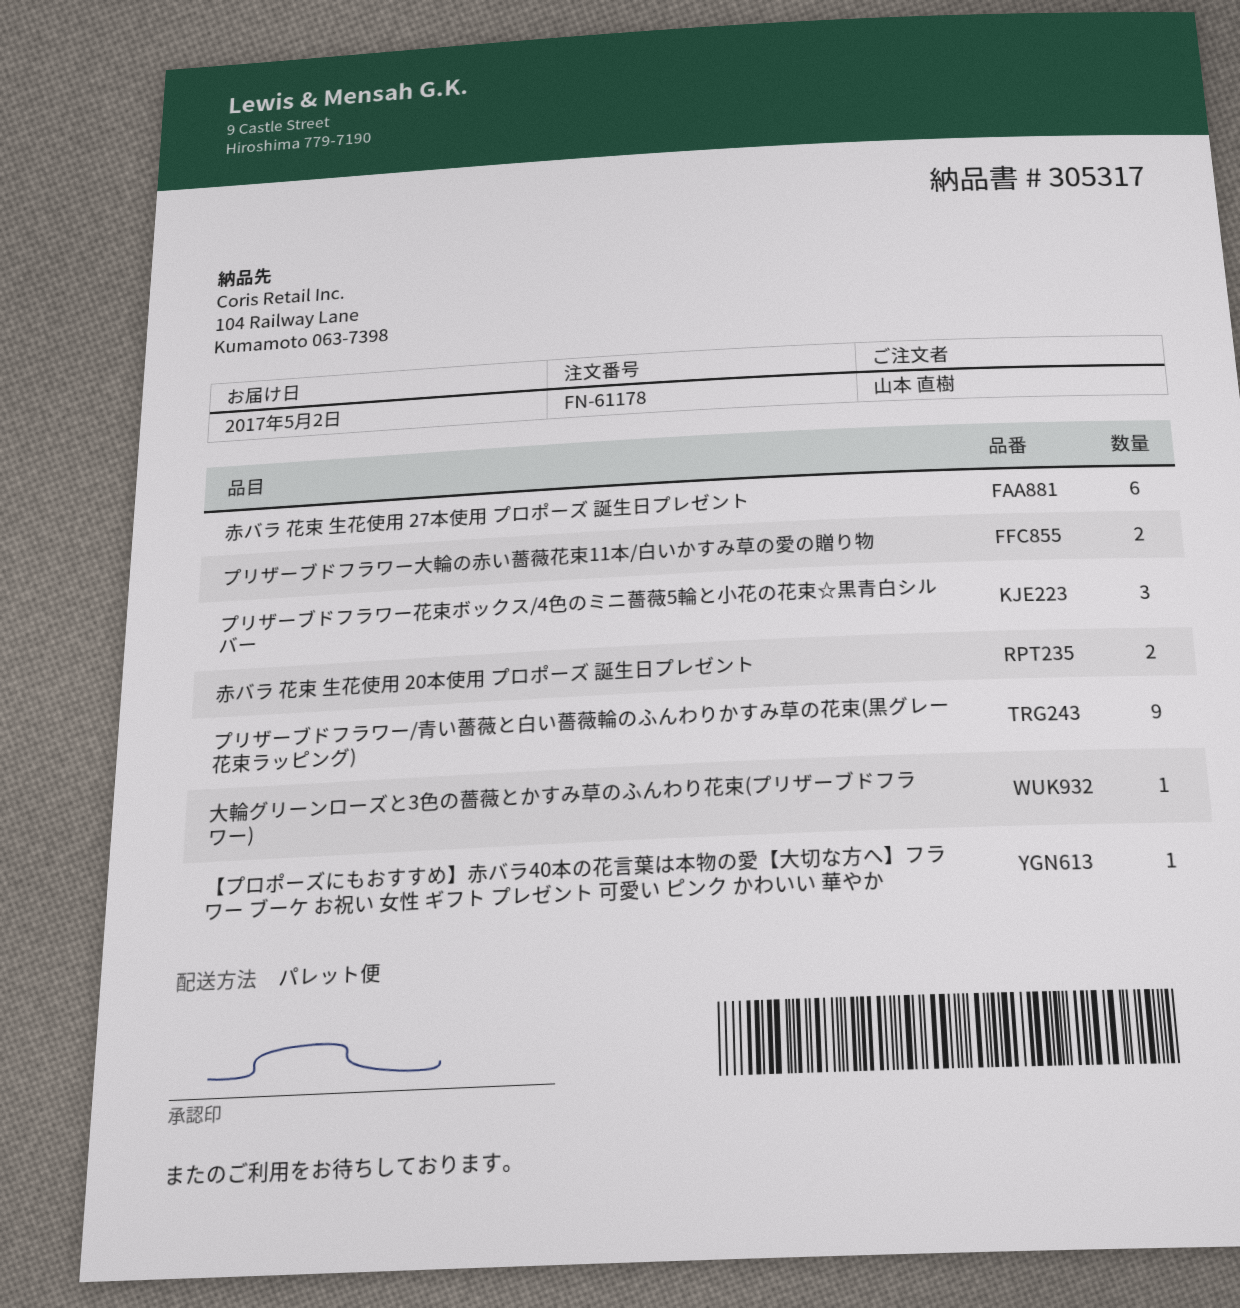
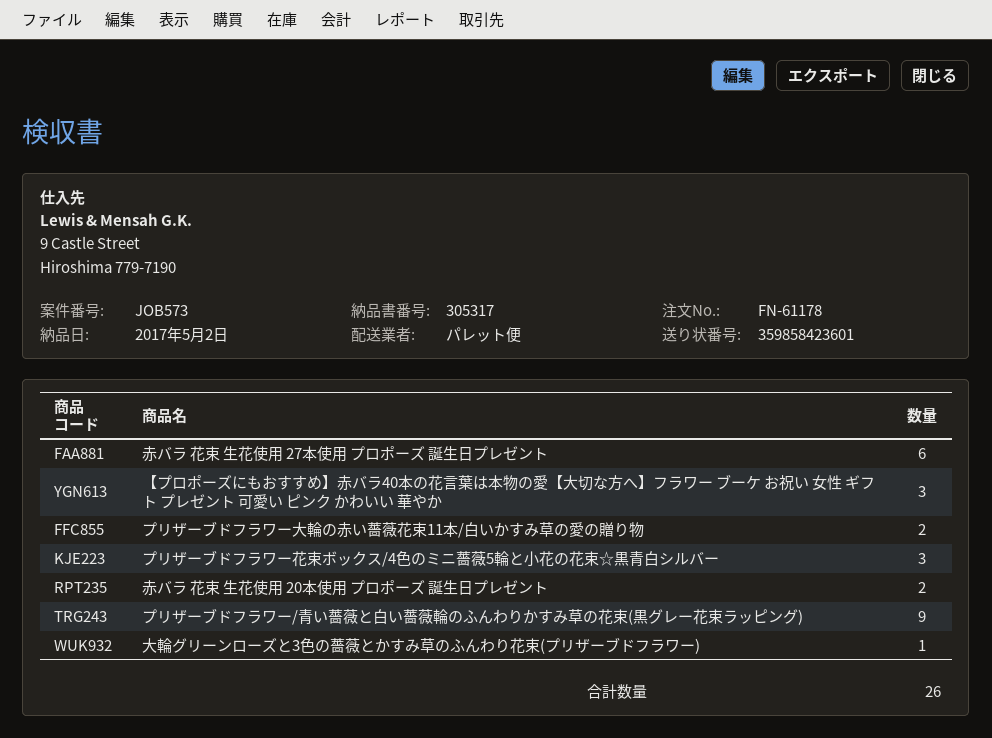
【プロポーズにもおすすめ】赤バラ40本の花言葉は本物の愛【大切な方へ】フラワー ブーケ お祝い 女性 ギフト プレゼント 可愛い ピンク かわいい 華やか: 1 -> 3

